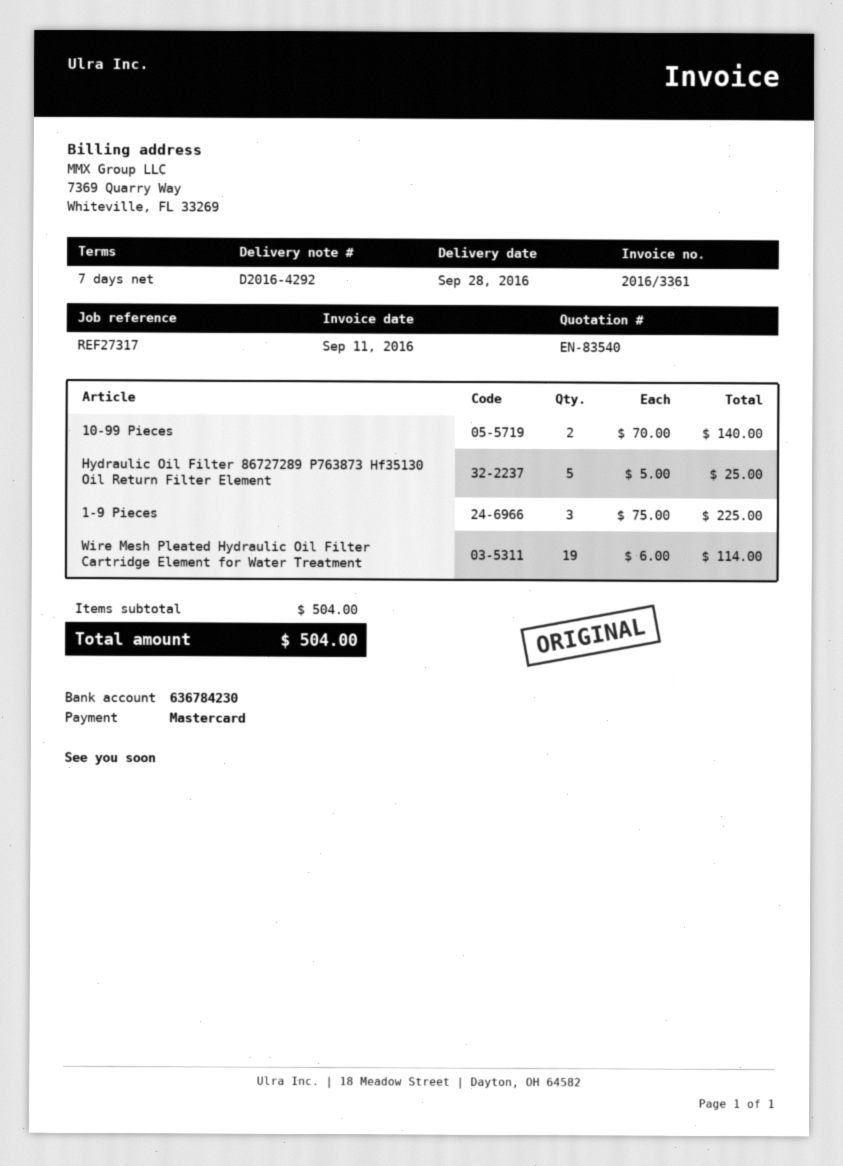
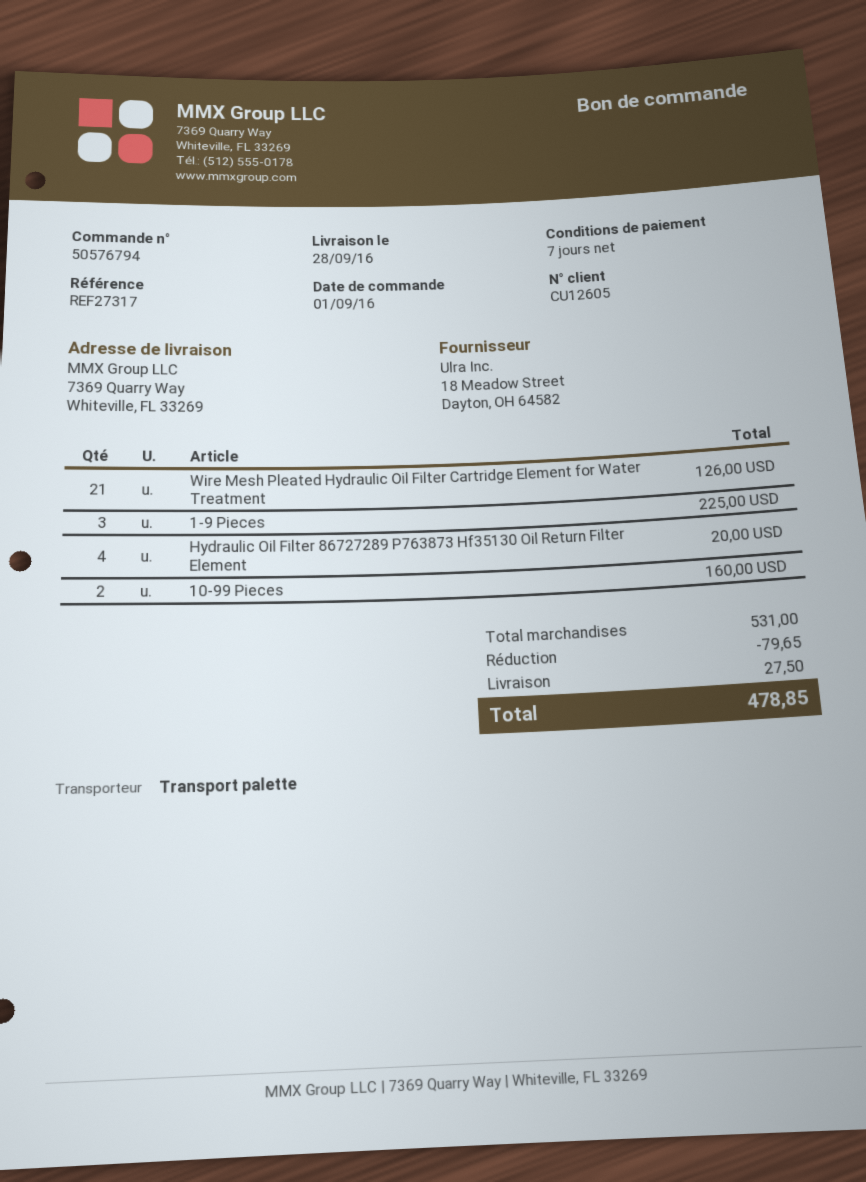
10-99 Pieces: 2 for 140.00 -> 2 for 160.00
Hydraulic Oil Filter 86727289 P763873 Hf35130 Oil Return Filter Element: 5 for 25.00 -> 4 for 20.00
Wire Mesh Pleated Hydraulic Oil Filter Cartridge Element for Water Treatment: 19 for 114.00 -> 21 for 126.00
subtotal: 504.00 -> 531.00
discount: none -> 79.65
shipping: none -> 27.50
total: 504.00 -> 478.85

